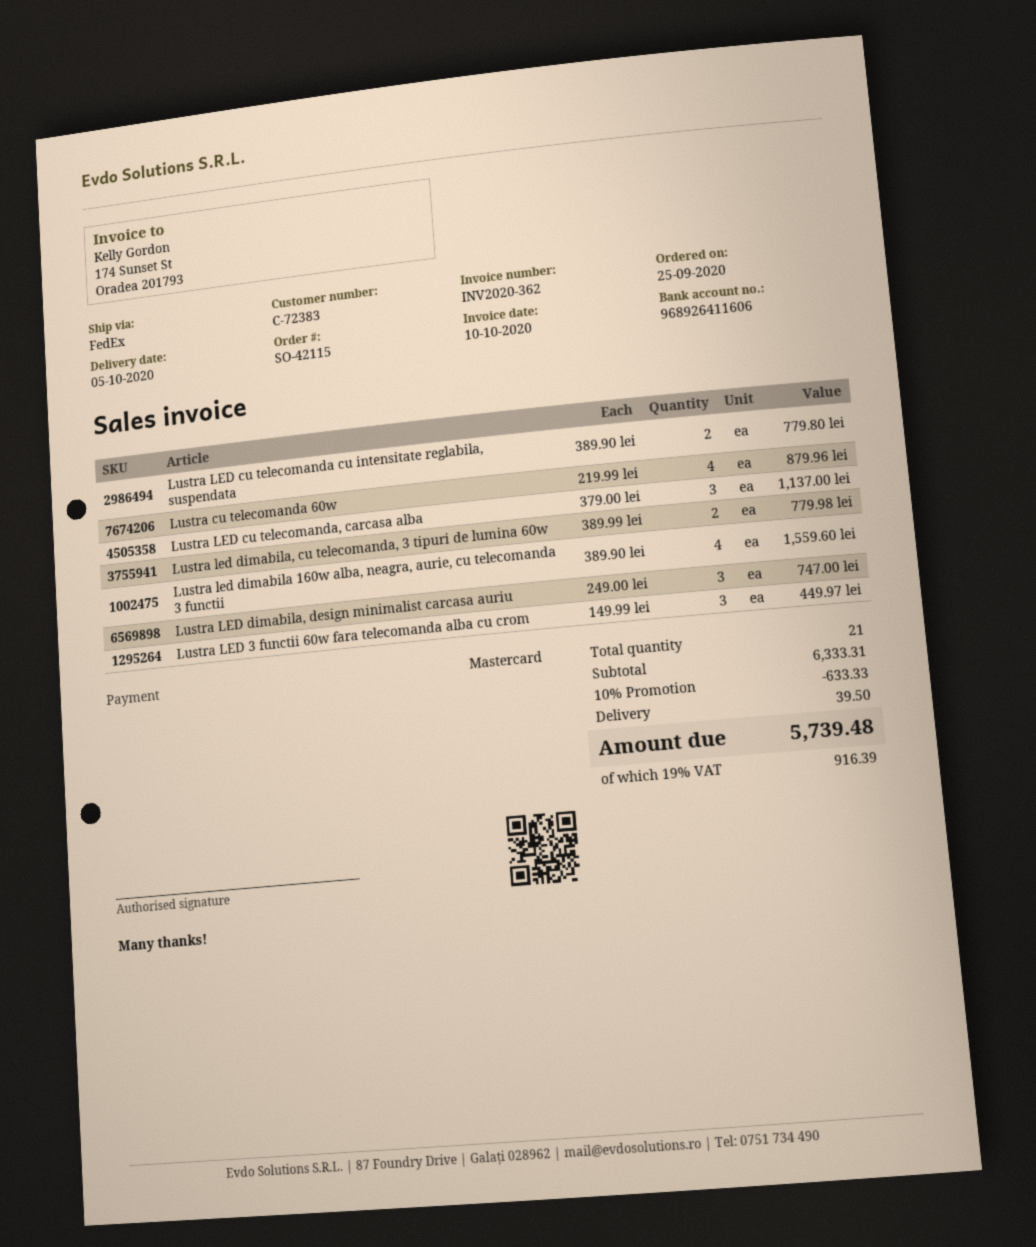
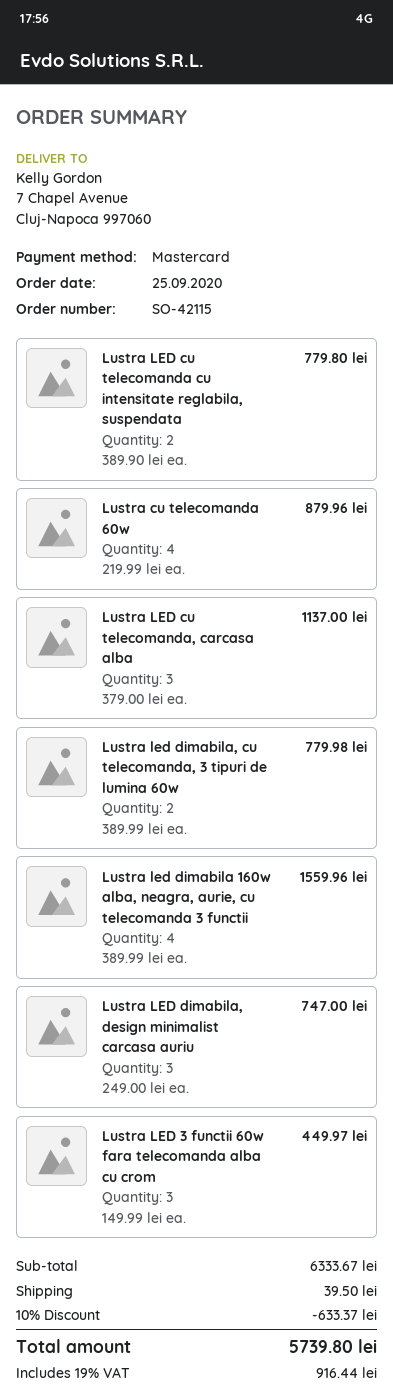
Lustra led dimabila 160w alba, neagra, aurie, cu telecomanda 3 functii: 4 x 389.90 = 1559.60 -> 4 x 389.99 = 1559.96
subtotal: 6333.31 -> 6333.67
discount: 10% = 633.33 -> 10% = 633.37
tax: 19% = 916.39 -> 19% = 916.44
total: 5739.48 -> 5739.80

